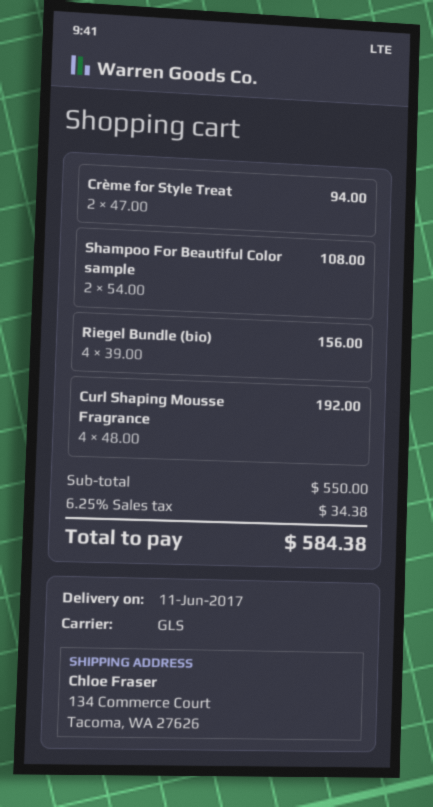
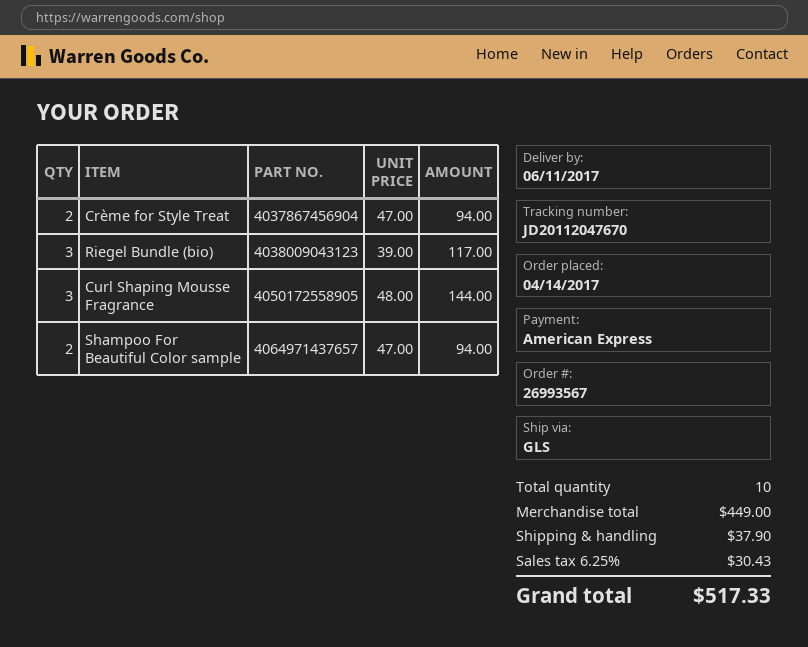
Shampoo For Beautiful Color sample: 2 x 54.00 = 108.00 -> 2 x 47.00 = 94.00
Riegel Bundle (bio): 4 x 39.00 = 156.00 -> 3 x 39.00 = 117.00
Curl Shaping Mousse Fragrance: 4 x 48.00 = 192.00 -> 3 x 48.00 = 144.00
subtotal: 550.00 -> 449.00
shipping: none -> 37.90
tax: 6.25% = 34.38 -> 6.25% = 30.43
total: 584.38 -> 517.33

